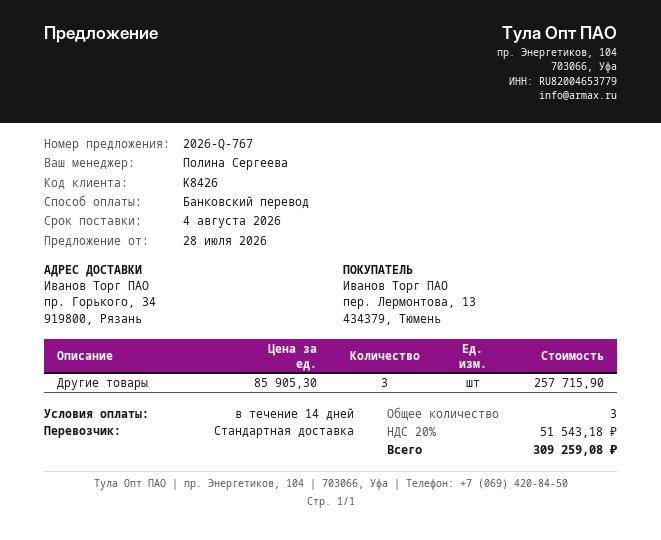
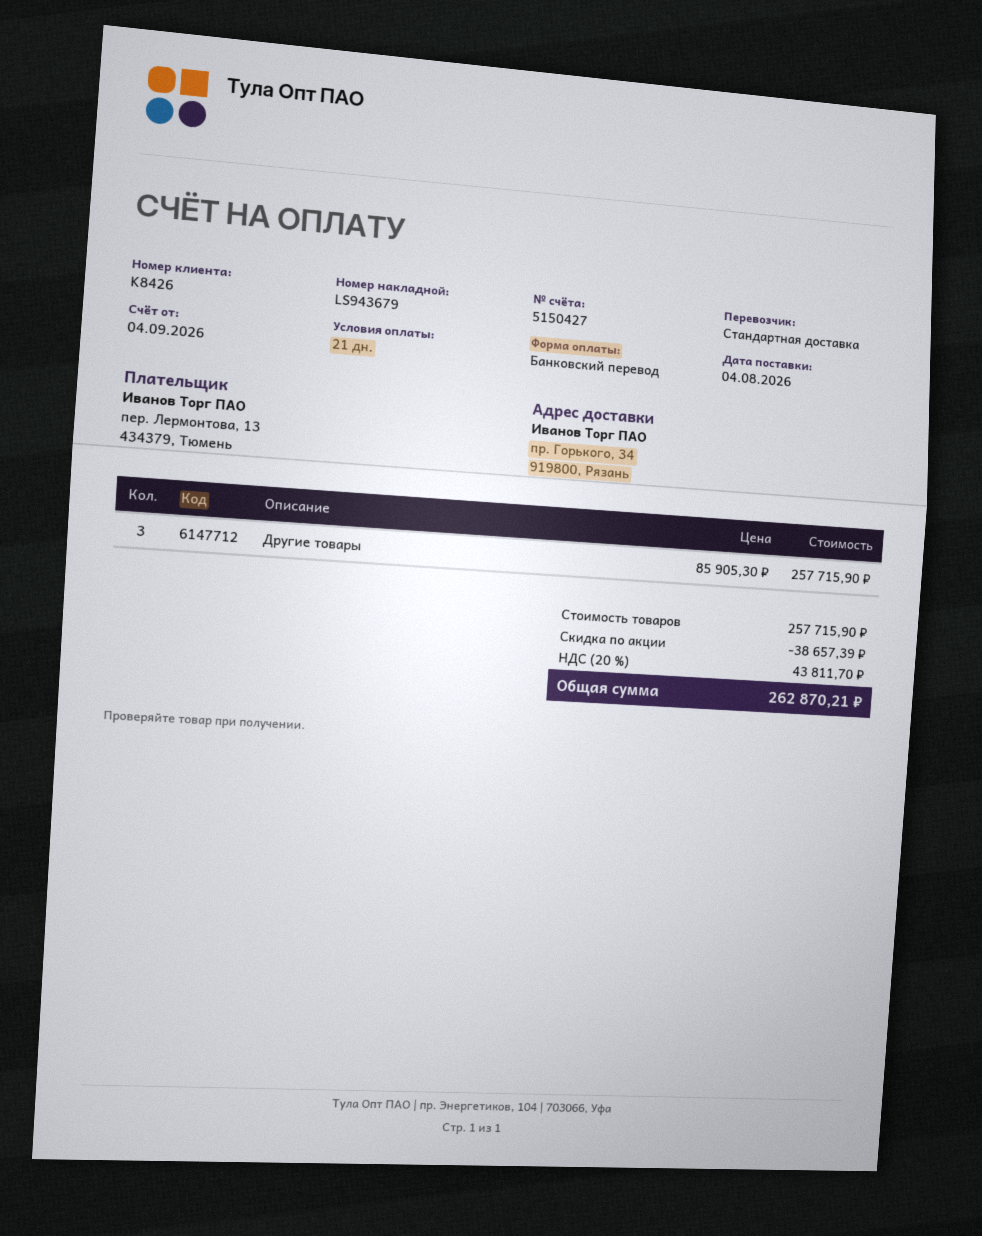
payment terms: 14 days -> 21 days
discount: none -> 38657.39
tax: 20% = 51543.18 -> 20% = 43811.70
total: 309259.08 -> 262870.21

